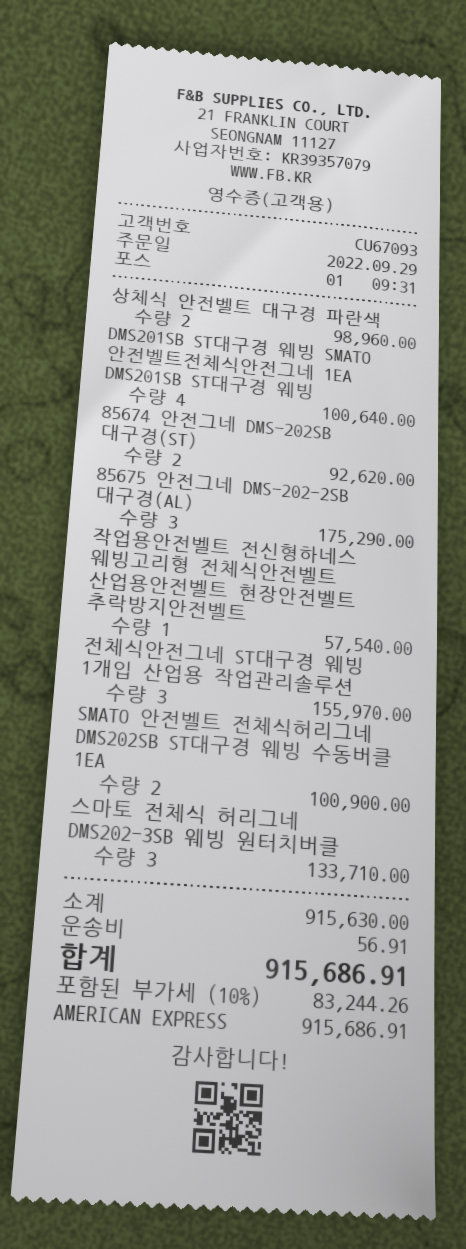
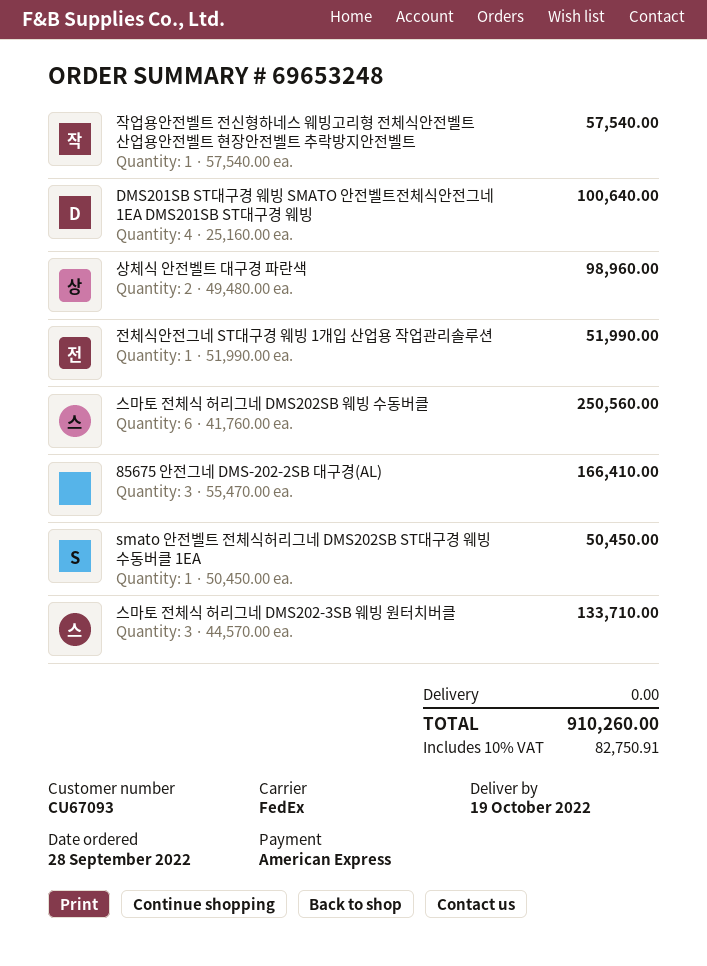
order date: 2022-09-29 -> 2022-09-28
85674 안전그네 DMS-202SB 대구경(ST): 2 for 92620.00 -> none
85675 안전그네 DMS-202-2SB 대구경(AL): 3 for 175290.00 -> 3 for 166410.00
전체식안전그네 ST대구경 웨빙 1개입 산업용 작업관리솔루션: 3 for 155970.00 -> 1 for 51990.00
SMATO 안전벨트 전체식허리그네 DMS202SB ST대구경 웨빙 수동버클 1EA: 2 for 100900.00 -> 1 for 50450.00
스마토 전체식 허리그네 DMS202SB 웨빙 수동버클: none -> 6 for 250560.00
shipping: 56.91 -> 0.00
tax: 10% = 83244.26 -> 10% = 82750.91
total: 915686.91 -> 910260.00

